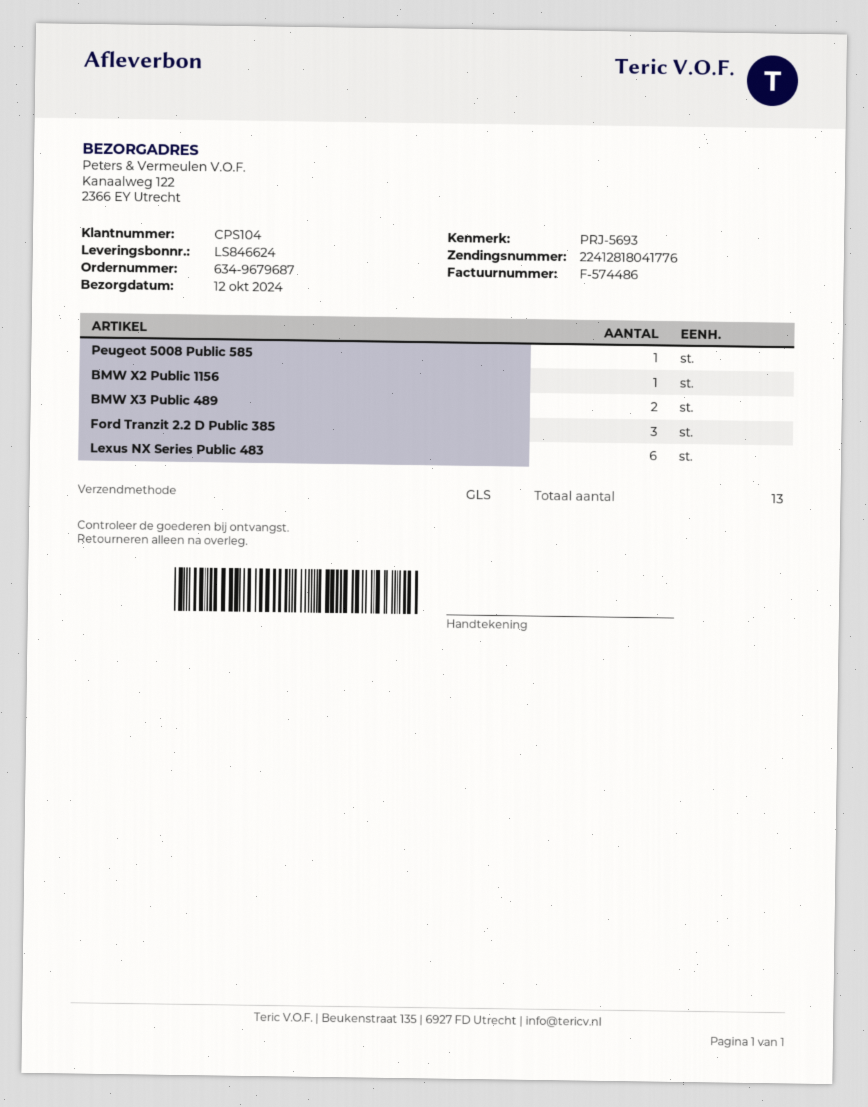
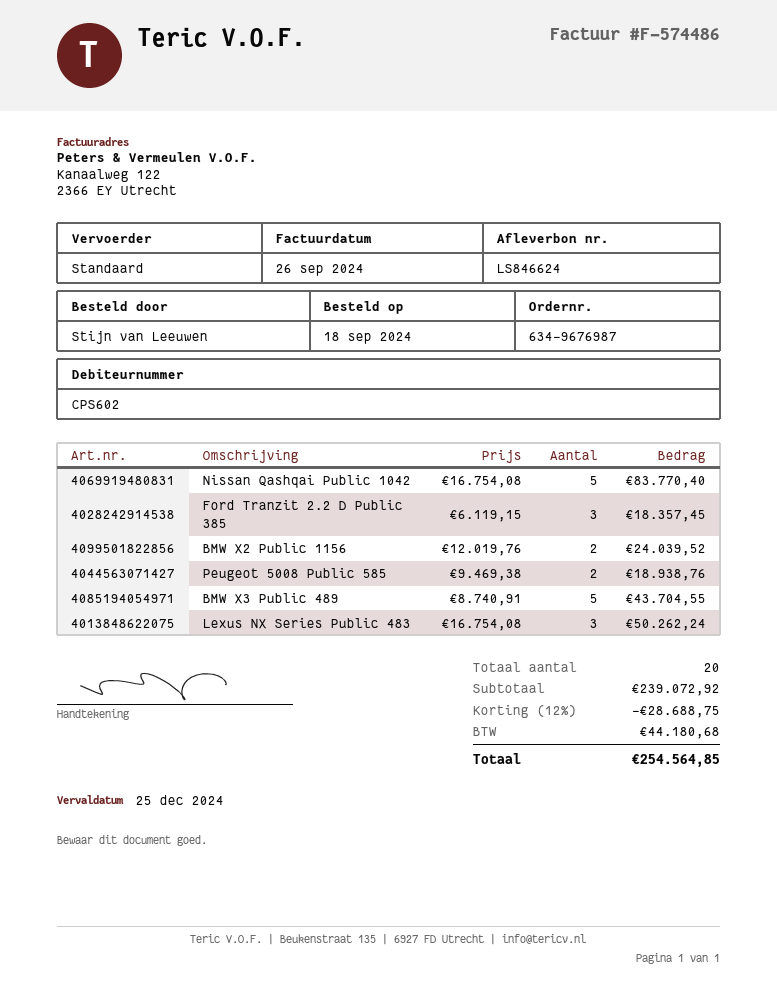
order number: 634-9679687 -> 634-9676987
customer number: CPS104 -> CPS602
shipping method: GLS -> standard
Peugeot 5008 Public 585: 1 -> 2
BMW X2 Public 1156: 1 -> 2
BMW X3 Public 489: 2 -> 5
Lexus NX Series Public 483: 6 -> 3
Nissan Qashqai Public 1042: none -> 5
total quantity: 13 -> 20

